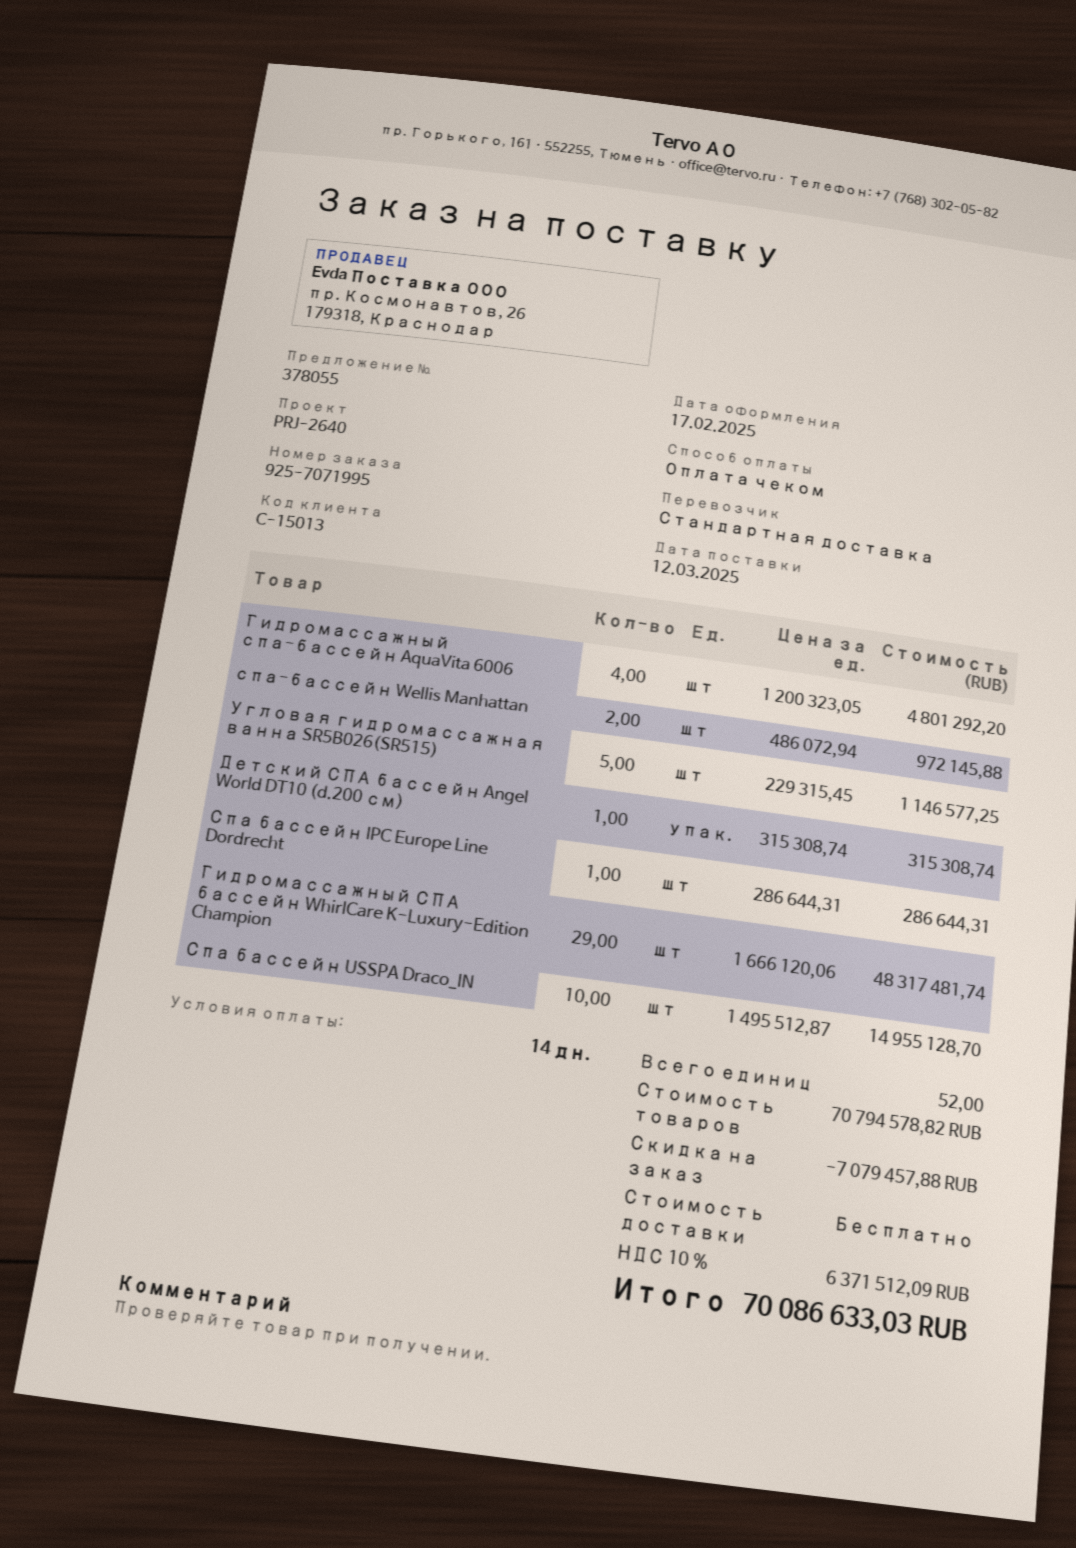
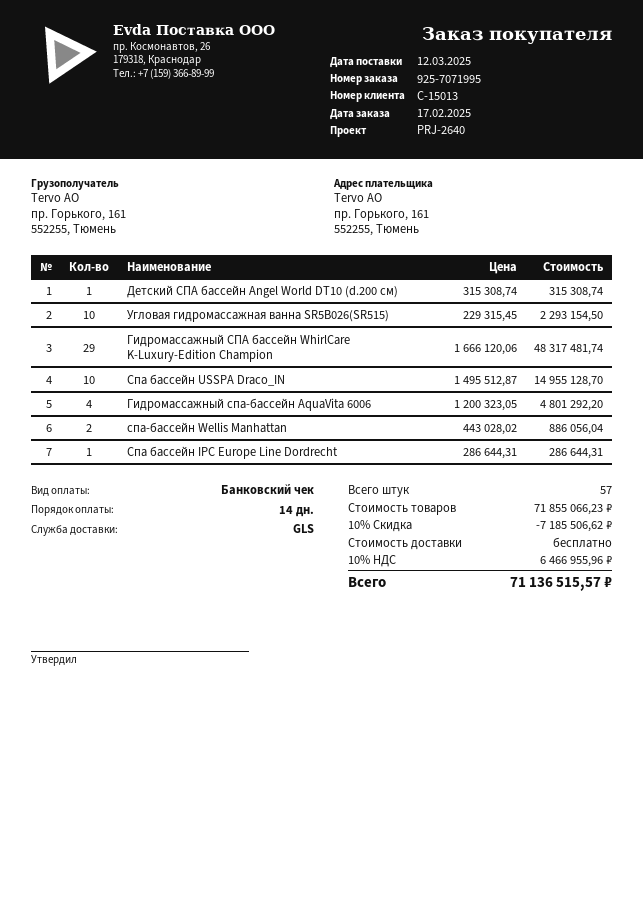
shipping method: standard -> GLS
спа-бассейн Wellis Manhattan: 2 x 486072.94 = 972145.88 -> 2 x 443028.02 = 886056.04
Угловая гидромассажная ванна SR5B026(SR515): 5 x 229315.45 = 1146577.25 -> 10 x 229315.45 = 2293154.50
total quantity: 52 -> 57
subtotal: 70794578.82 -> 71855066.23
discount: 7079457.88 -> 7185506.62
tax: 10% = 6371512.09 -> 10% = 6466955.96
total: 70086633.03 -> 71136515.57

